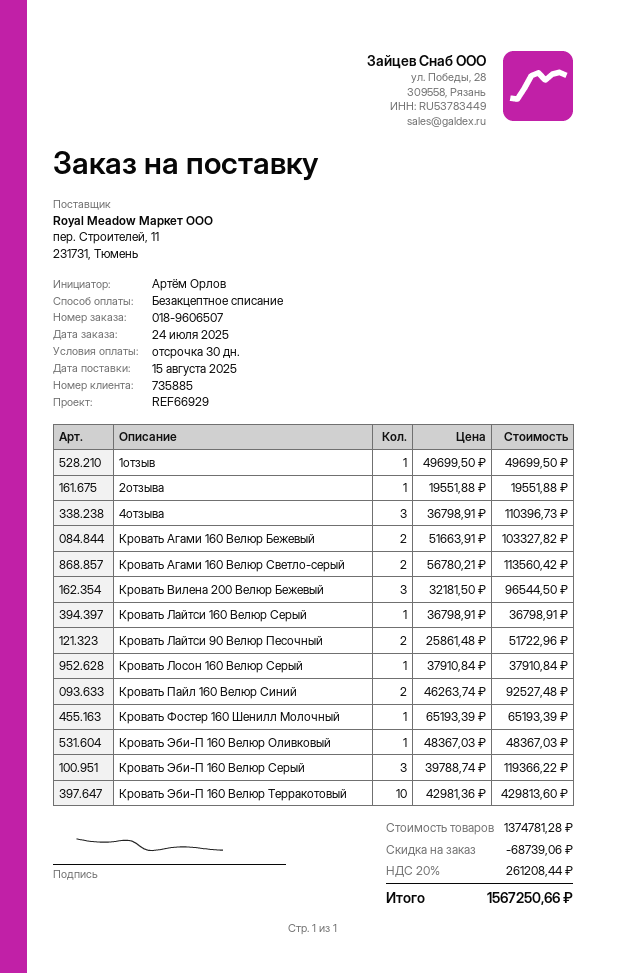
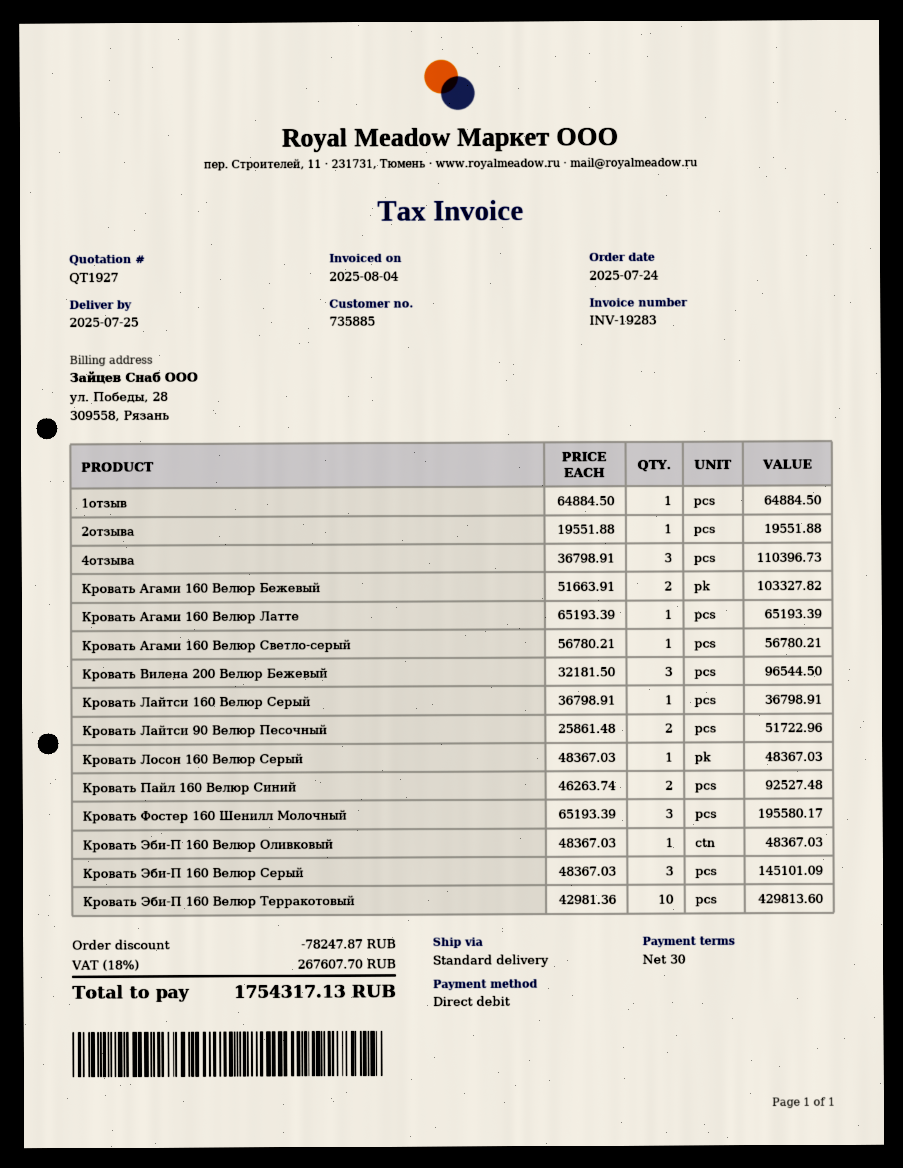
delivery date: 2025-08-15 -> 2025-07-25
1отзыв: 1 x 49699.50 = 49699.50 -> 1 x 64884.50 = 64884.50
Кровать Агами 160 Велюр Светло-серый: 2 x 56780.21 = 113560.42 -> 1 x 56780.21 = 56780.21
Кровать Лосон 160 Велюр Серый: 1 x 37910.84 = 37910.84 -> 1 x 48367.03 = 48367.03
Кровать Фостер 160 Шенилл Молочный: 1 x 65193.39 = 65193.39 -> 3 x 65193.39 = 195580.17
Кровать Эби-П 160 Велюр Серый: 3 x 39788.74 = 119366.22 -> 3 x 48367.03 = 145101.09
Кровать Агами 160 Велюр Латте: none -> 1 x 65193.39 = 65193.39
discount: 68739.06 -> 78247.87
tax: 20% = 261208.44 -> 18% = 267607.70
total: 1567250.66 -> 1754317.13

